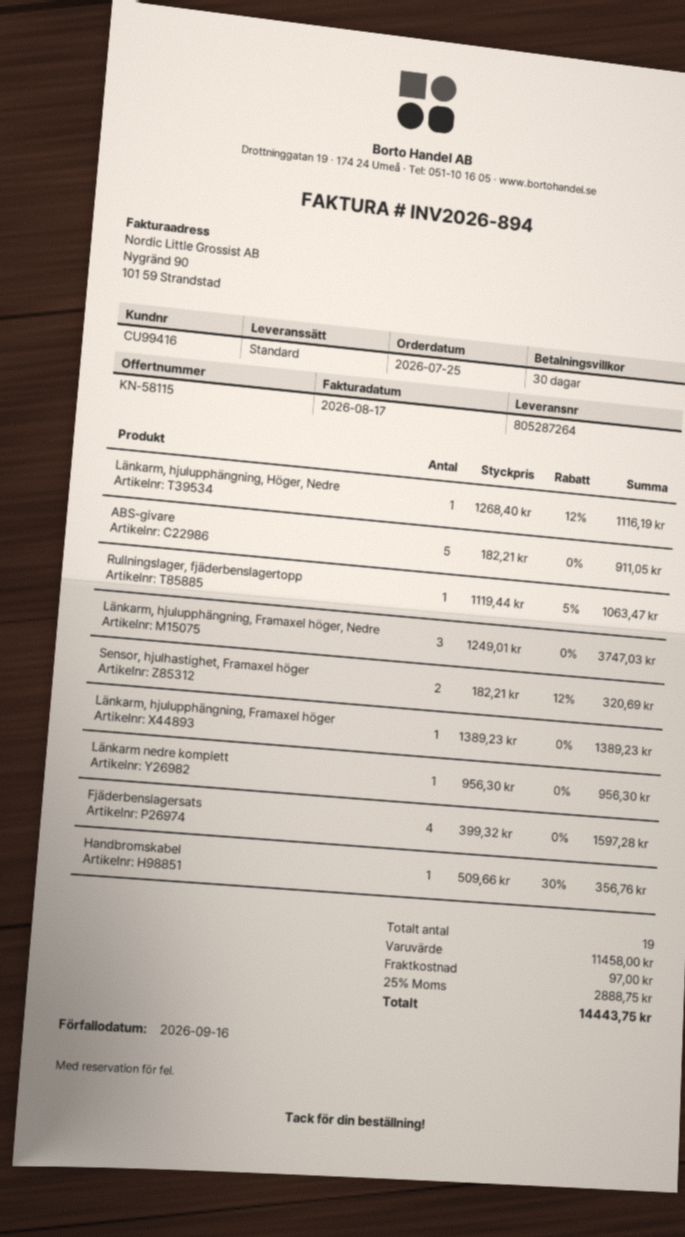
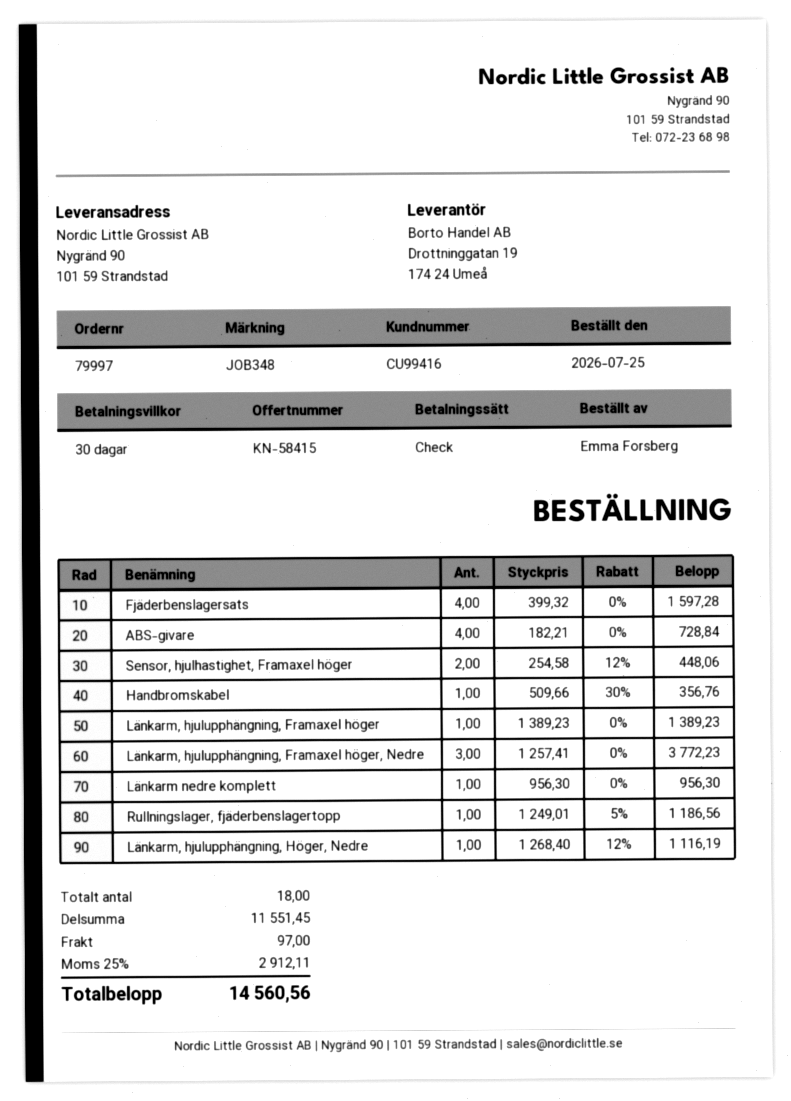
quote number: KN-58115 -> KN-58415
ABS-givare: 5 x 182.21 = 911.05 -> 4 x 182.21 = 728.84
Rullningslager, fjäderbenslagertopp: 1 x 1119.44 - 5% = 1063.47 -> 1 x 1249.01 - 5% = 1186.56
Länkarm, hjulupphängning, Framaxel höger, Nedre: 3 x 1249.01 = 3747.03 -> 3 x 1257.41 = 3772.23
Sensor, hjulhastighet, Framaxel höger: 2 x 182.21 - 12% = 320.69 -> 2 x 254.58 - 12% = 448.06
total quantity: 19 -> 18
subtotal: 11458.00 -> 11551.45
tax: 25% = 2888.75 -> 25% = 2912.11
total: 14443.75 -> 14560.56

